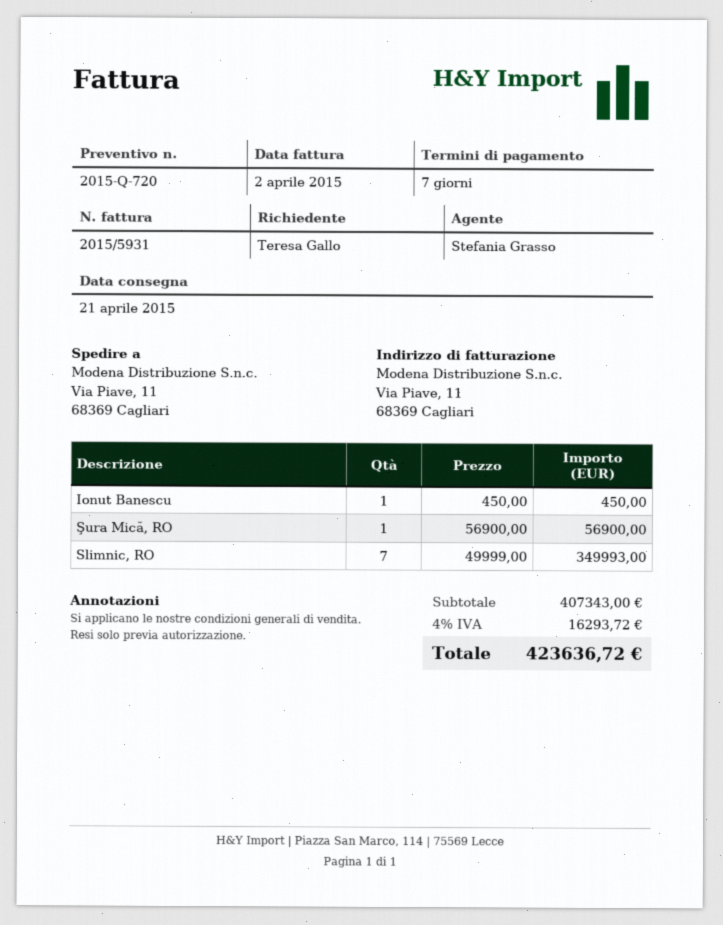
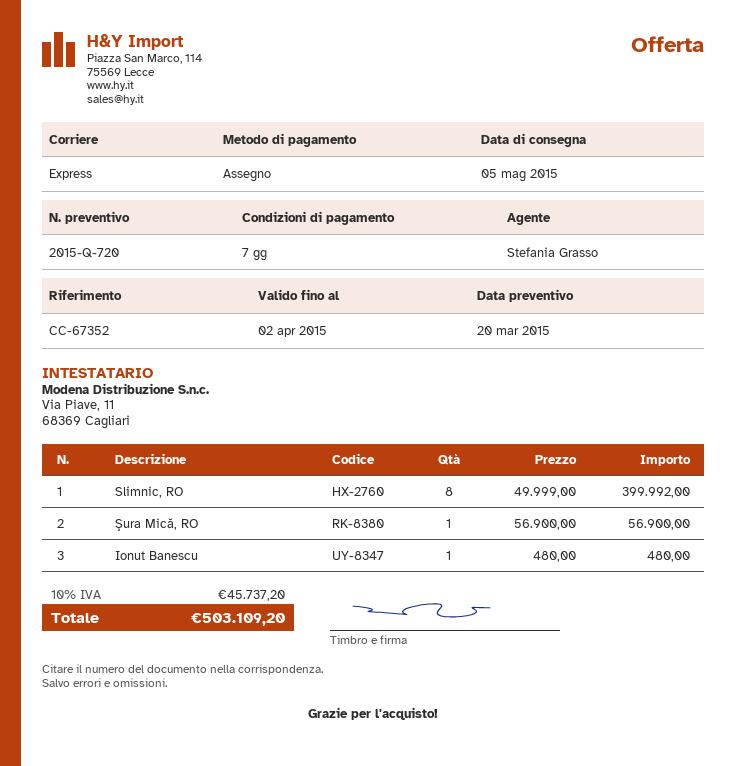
delivery date: 2015-04-21 -> 2015-05-05
Ionut Banescu: 1 x 450.00 = 450.00 -> 1 x 480.00 = 480.00
Slimnic, RO: 7 x 49999.00 = 349993.00 -> 8 x 49999.00 = 399992.00
tax: 4% = 16293.72 -> 10% = 45737.20
total: 423636.72 -> 503109.20

